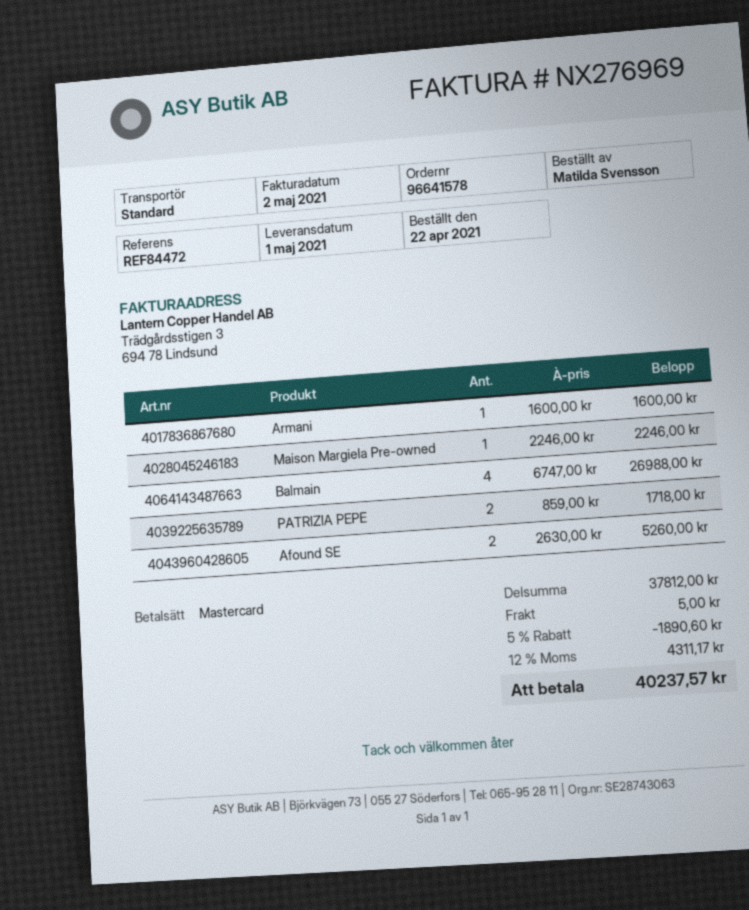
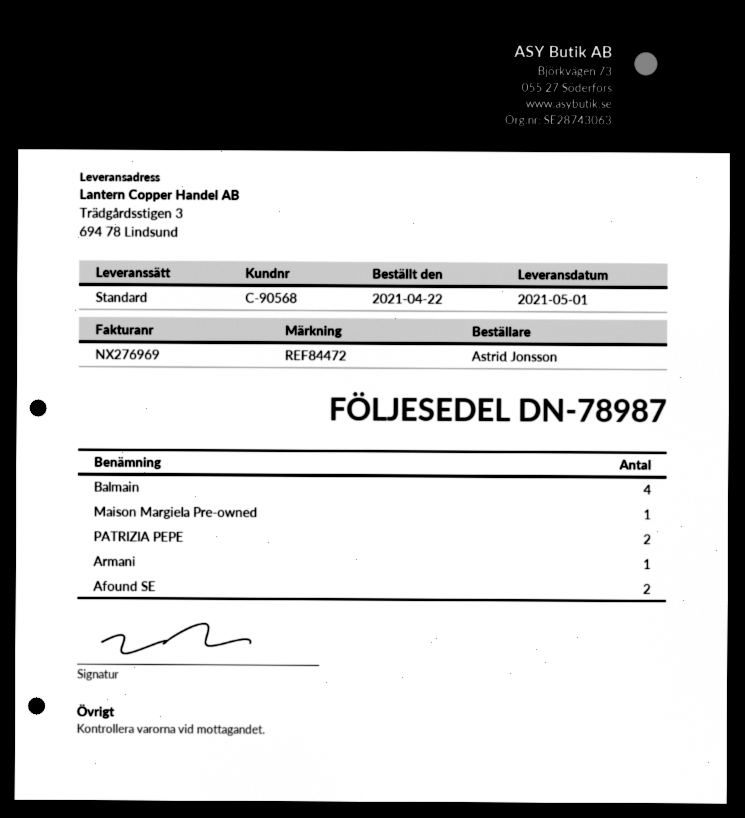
ordered by: Matilda Svensson -> Astrid Jonsson

